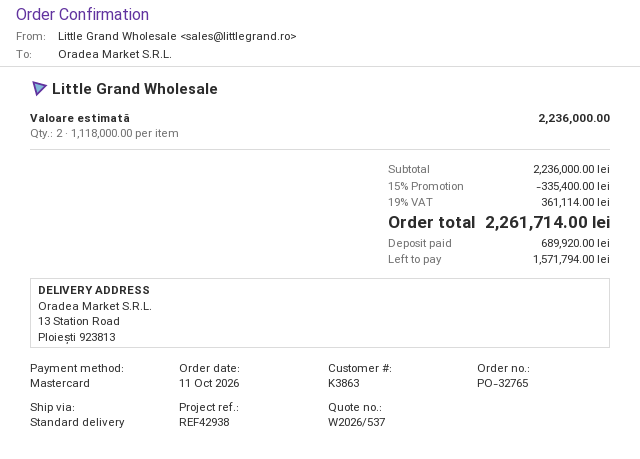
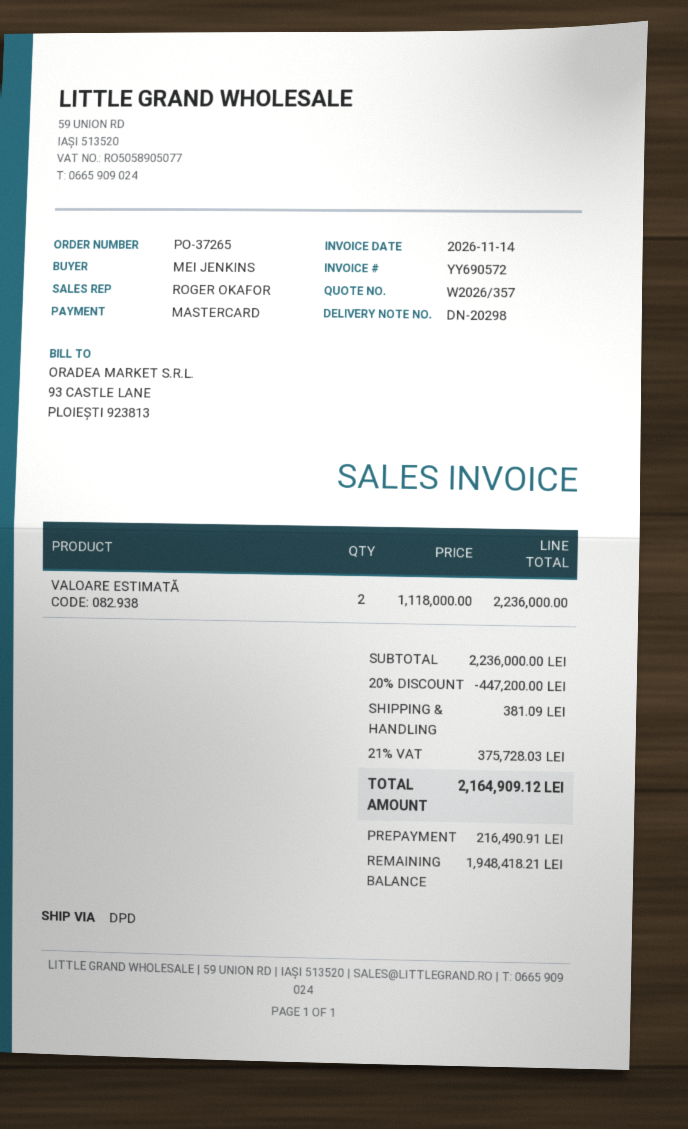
quote number: W2026/537 -> W2026/357
order number: PO-32765 -> PO-37265
shipping method: standard -> DPD
discount: 15% = 335400.00 -> 20% = 447200.00
shipping: none -> 381.09
tax: 19% = 361114.00 -> 21% = 375728.03
total: 2261714.00 -> 2164909.12
deposit: 689920.00 -> 216490.91
balance: 1571794.00 -> 1948418.21

